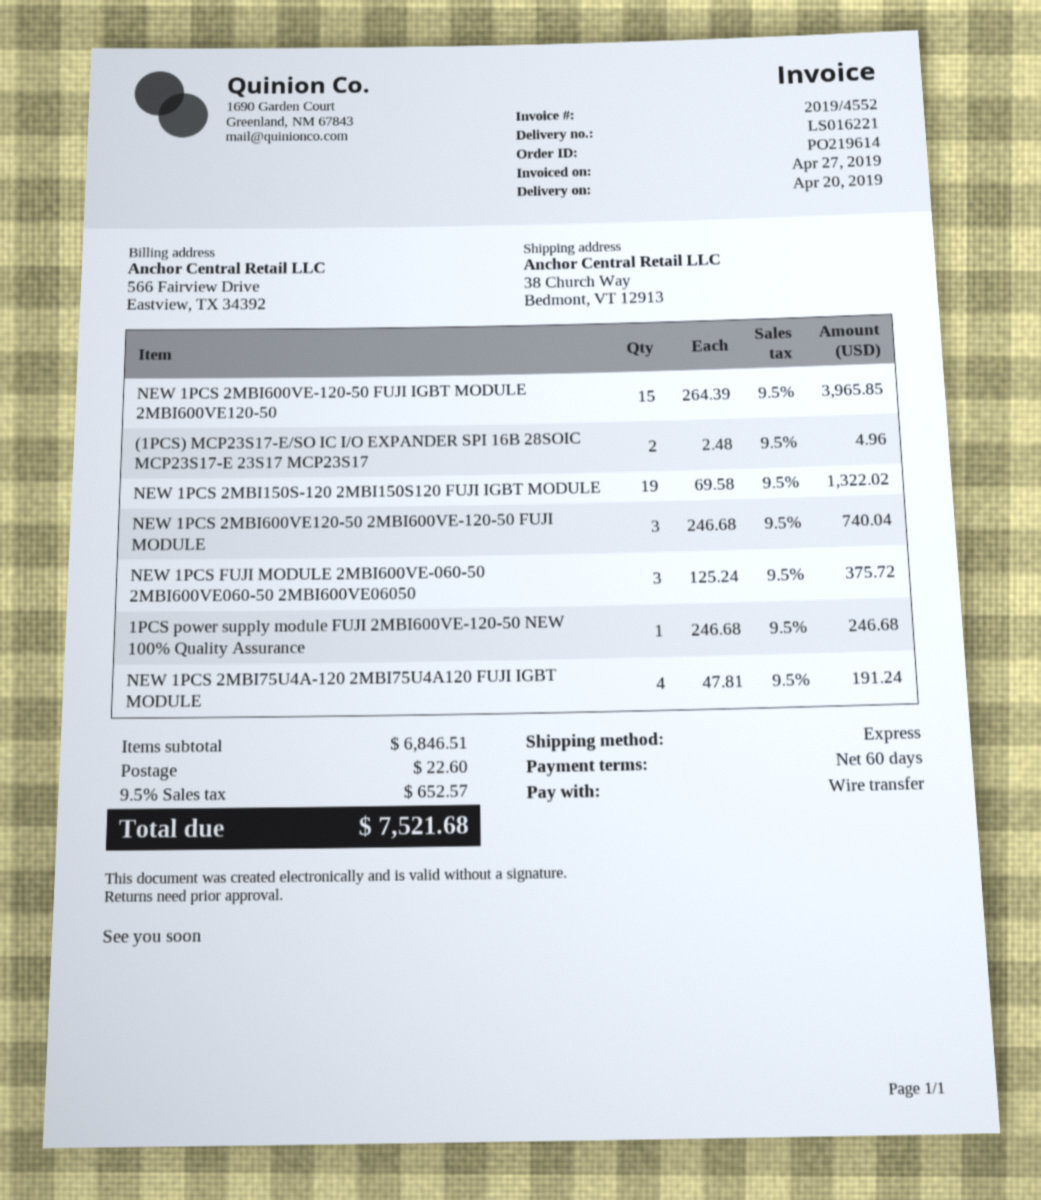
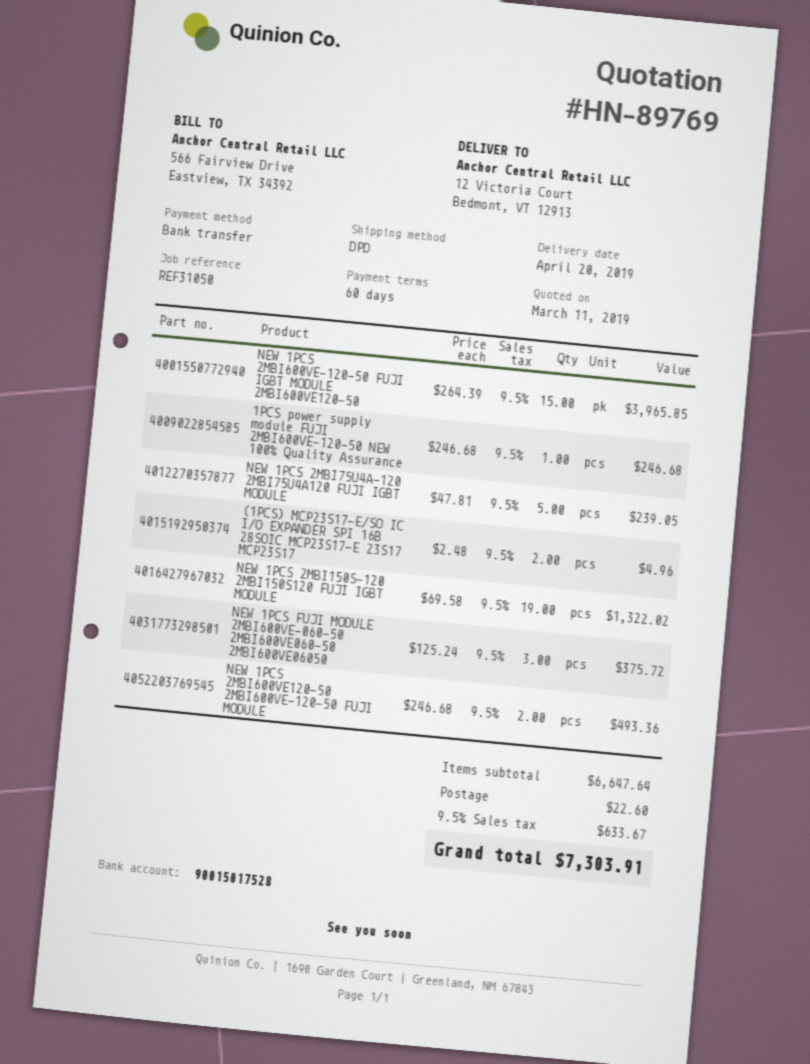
shipping method: express -> DPD
ship to: 38 Church Way, Bedmont, VT 12913 -> 12 Victoria Court, Bedmont, VT 12913
NEW 1PCS 2MBI600VE120-50 2MBI600VE-120-50 FUJI MODULE: 3 x 246.68 = 740.04 -> 2 x 246.68 = 493.36
NEW 1PCS 2MBI75U4A-120 2MBI75U4A120 FUJI IGBT MODULE: 4 x 47.81 = 191.24 -> 5 x 47.81 = 239.05
subtotal: 6846.51 -> 6647.64
tax: 9.5% = 652.57 -> 9.5% = 633.67
total: 7521.68 -> 7303.91

